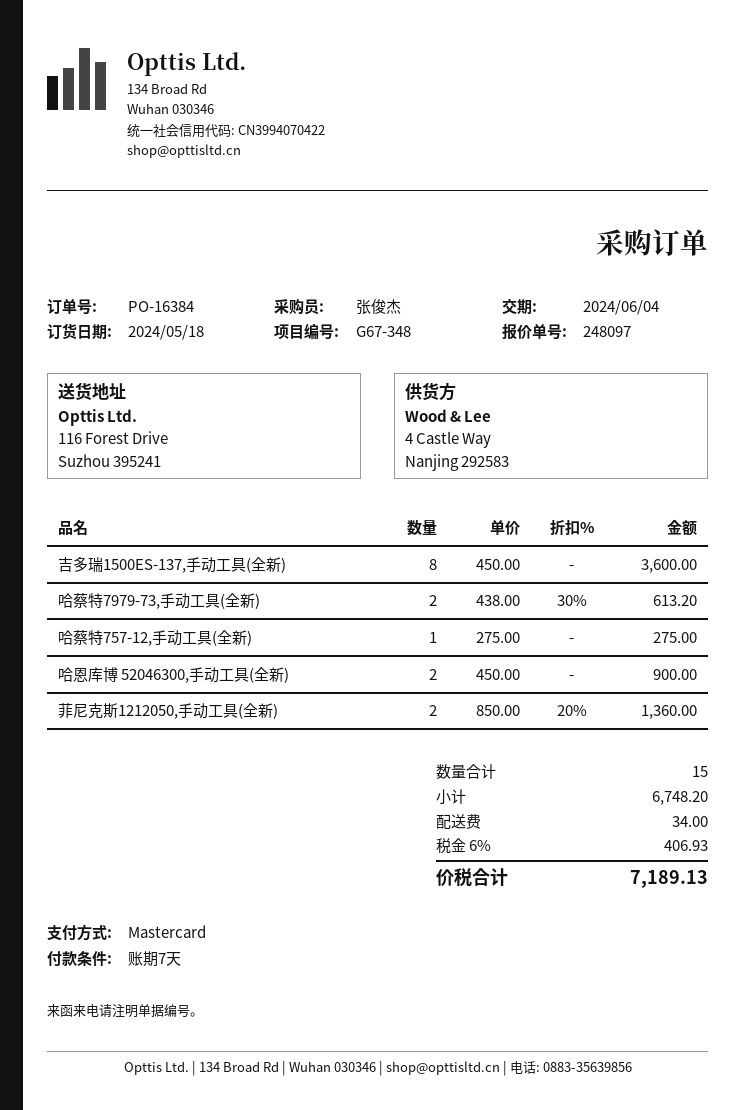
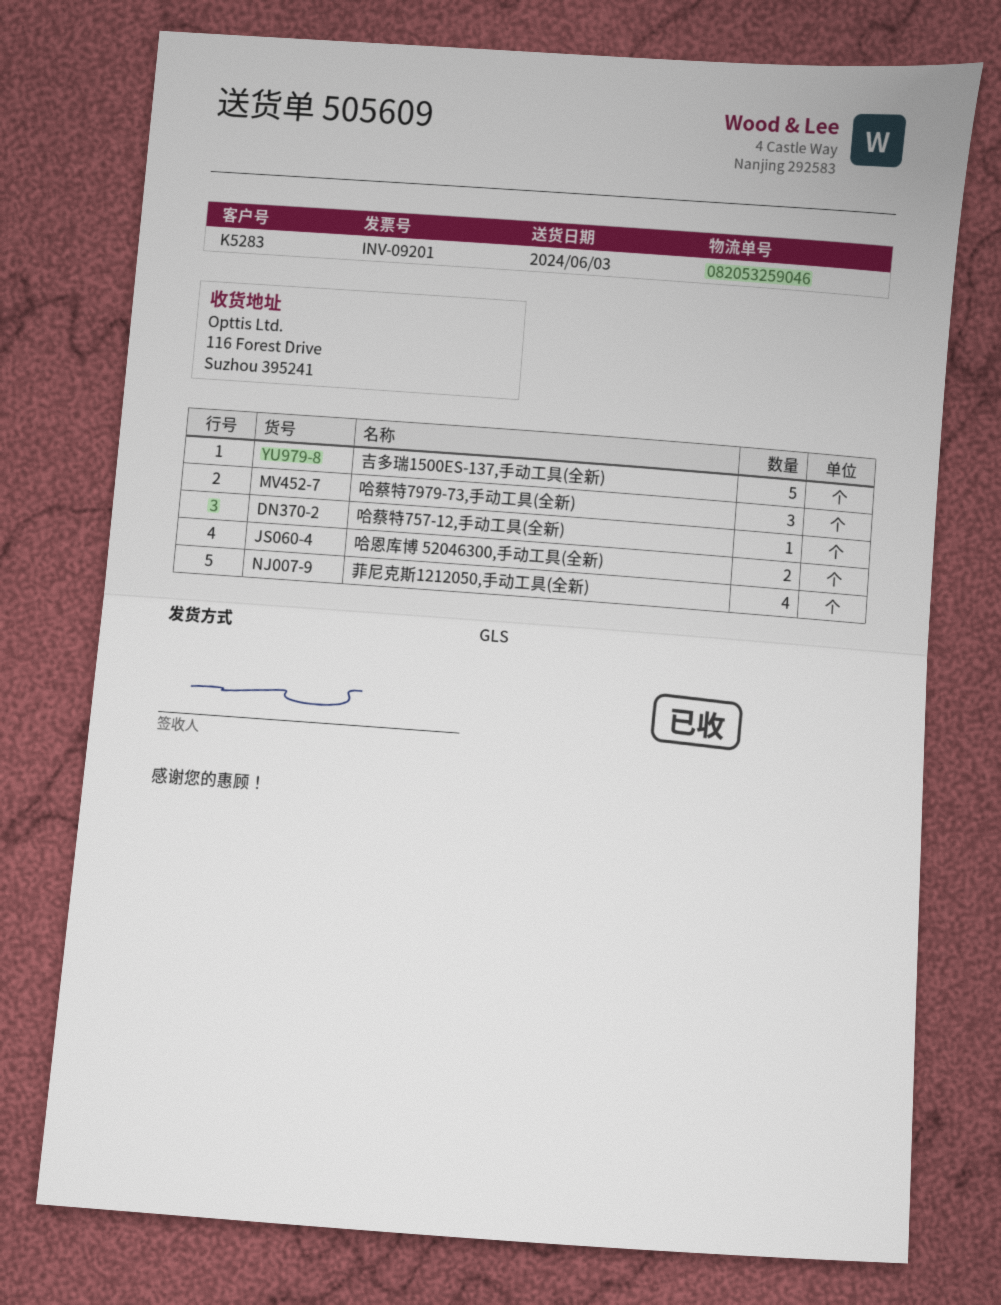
delivery date: 2024-06-04 -> 2024-06-03
吉多瑞1500ES-137,手动工具(全新): 8 -> 5
哈蔡特7979-73,手动工具(全新): 2 -> 3
菲尼克斯1212050,手动工具(全新): 2 -> 4

